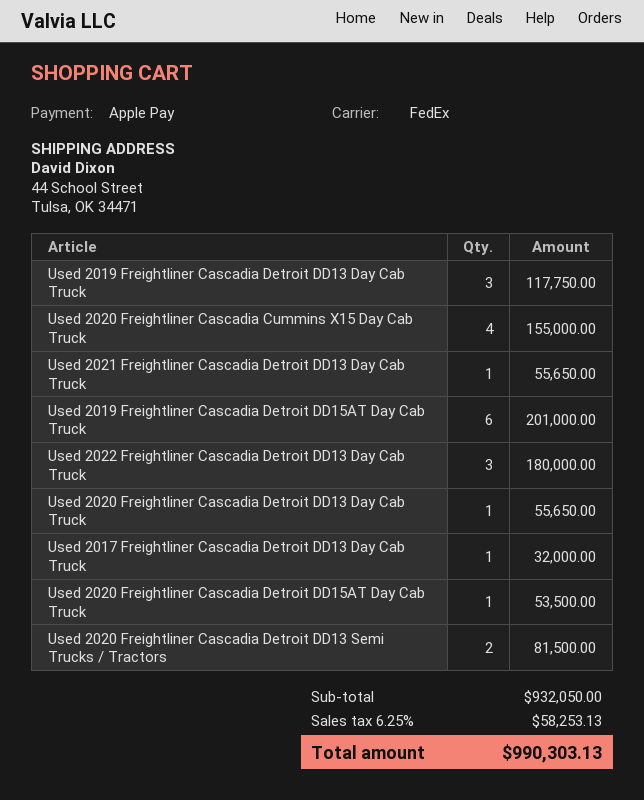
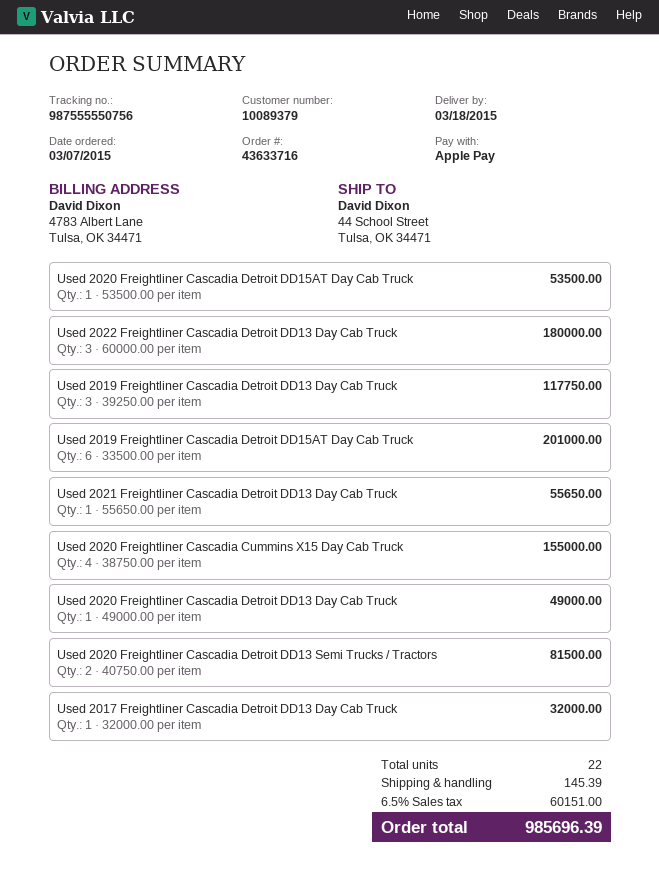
Used 2020 Freightliner Cascadia Detroit DD13 Day Cab Truck: 1 for 55650.00 -> 1 for 49000.00
shipping: none -> 145.39
tax: 6.25% = 58253.13 -> 6.5% = 60151.00
total: 990303.13 -> 985696.39

